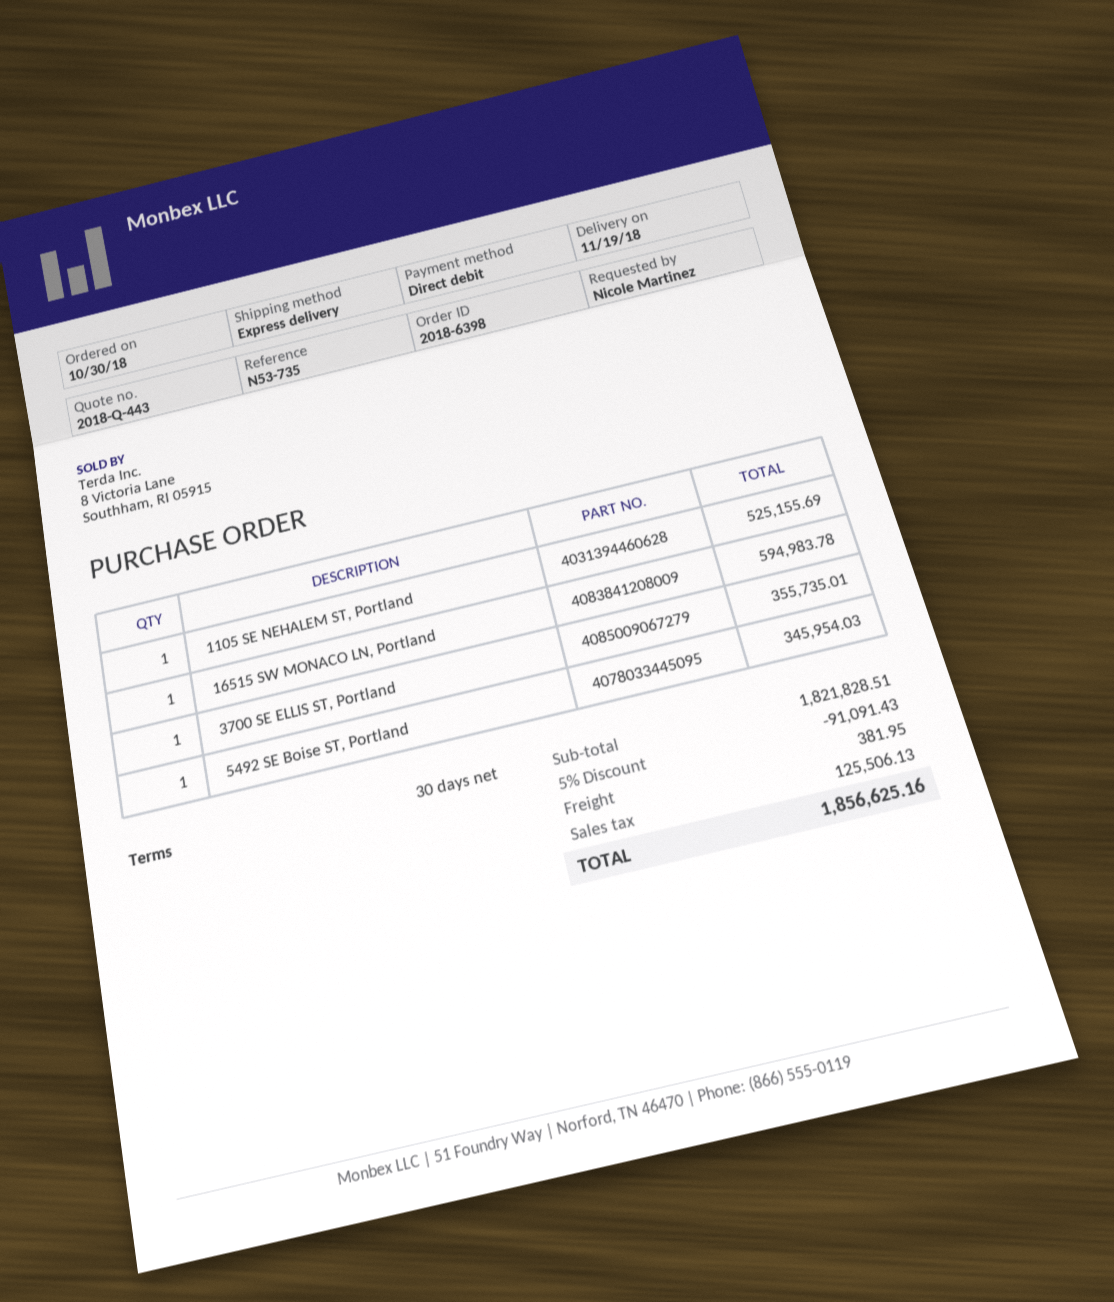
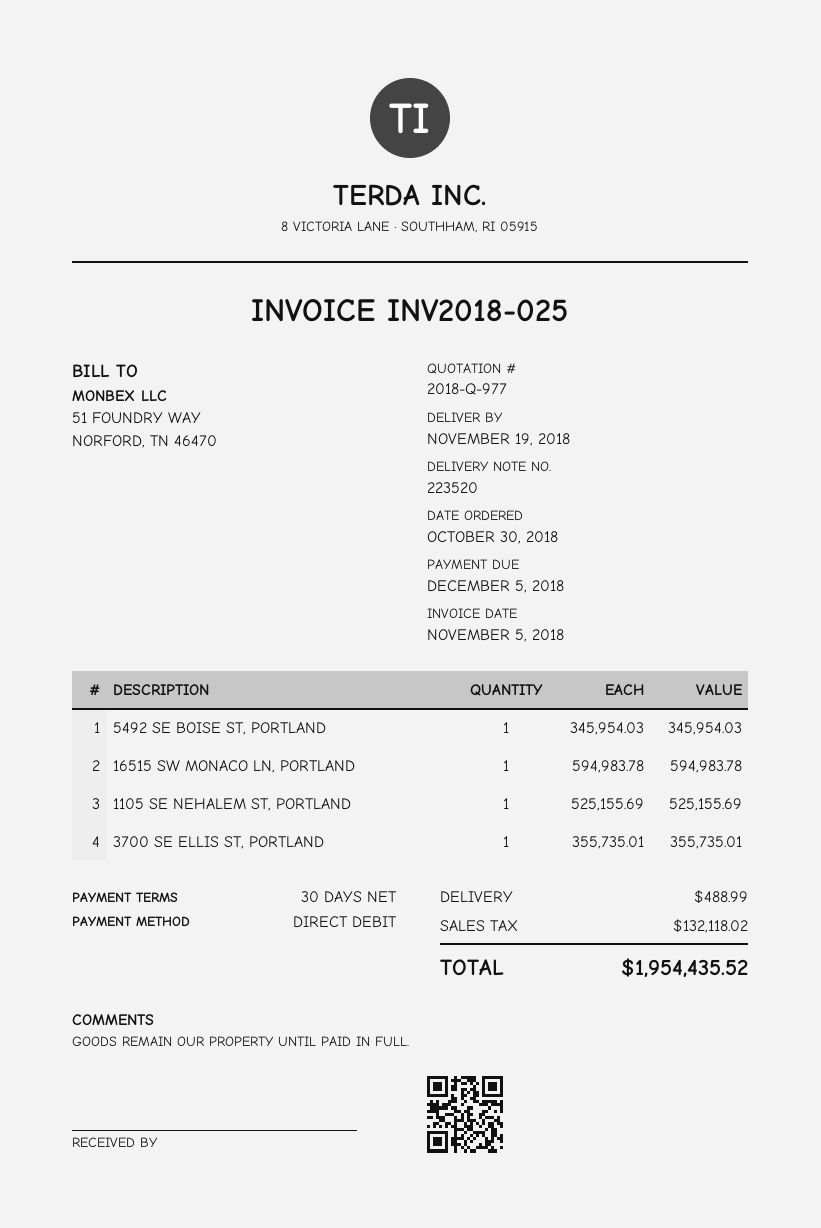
quote number: 2018-Q-443 -> 2018-Q-977
discount: 5% = 91091.43 -> none
shipping: 381.95 -> 488.99
tax: 125506.13 -> 132118.02
total: 1856625.16 -> 1954435.52

